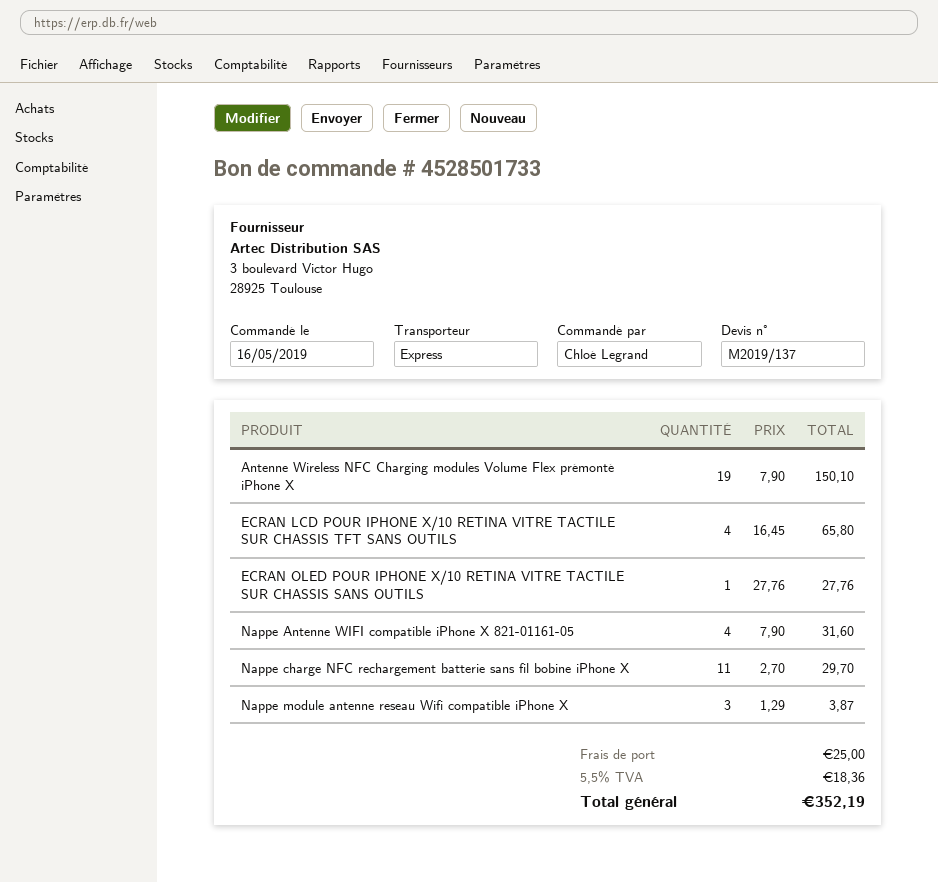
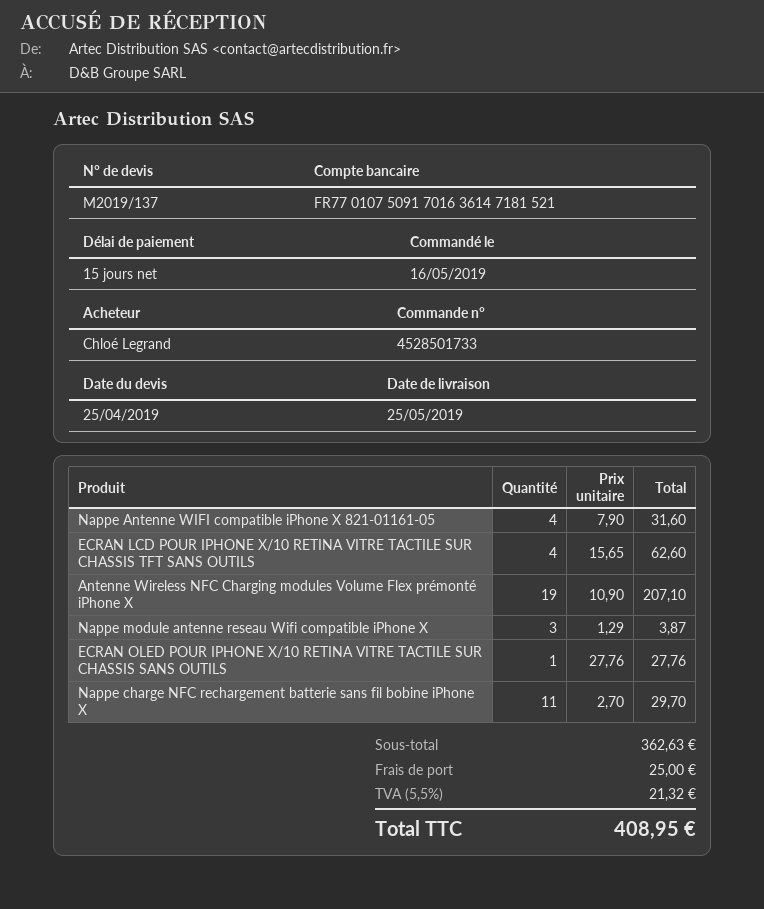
Antenne Wireless NFC Charging modules Volume Flex prémonté iPhone X: 19 x 7.90 = 150.10 -> 19 x 10.90 = 207.10
ECRAN LCD POUR IPHONE X/10 RETINA VITRE TACTILE SUR CHASSIS TFT SANS OUTILS: 4 x 16.45 = 65.80 -> 4 x 15.65 = 62.60
tax: 5.5% = 18.36 -> 5.5% = 21.32
total: 352.19 -> 408.95

